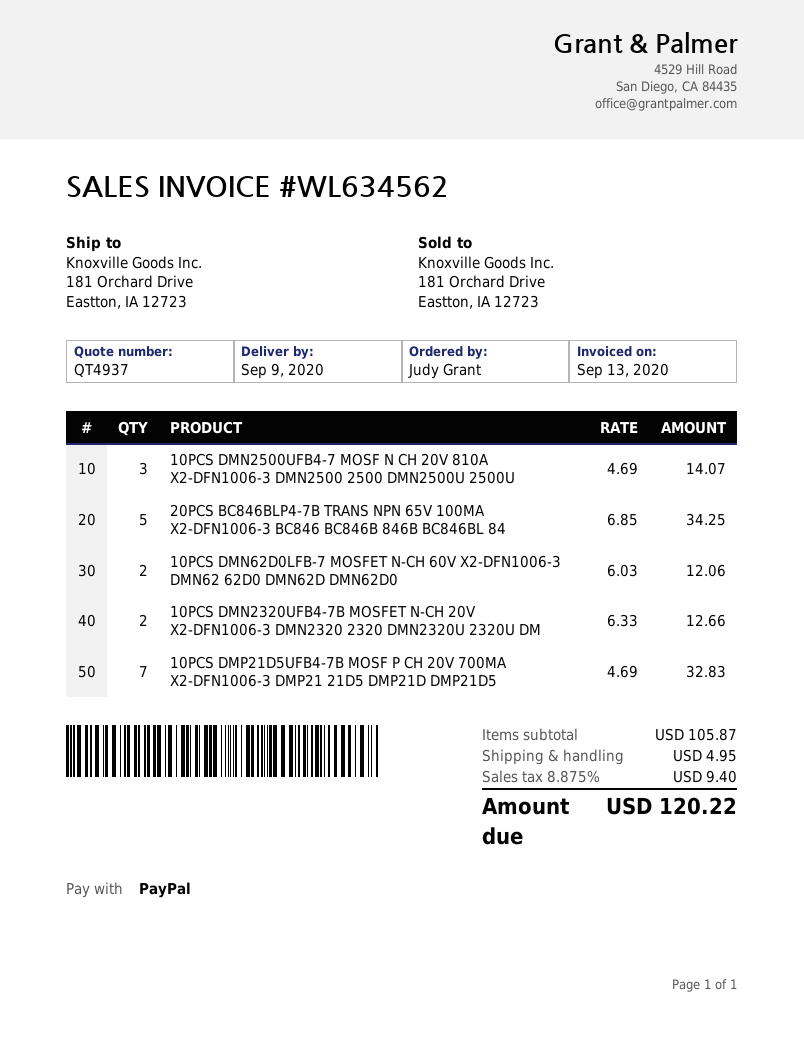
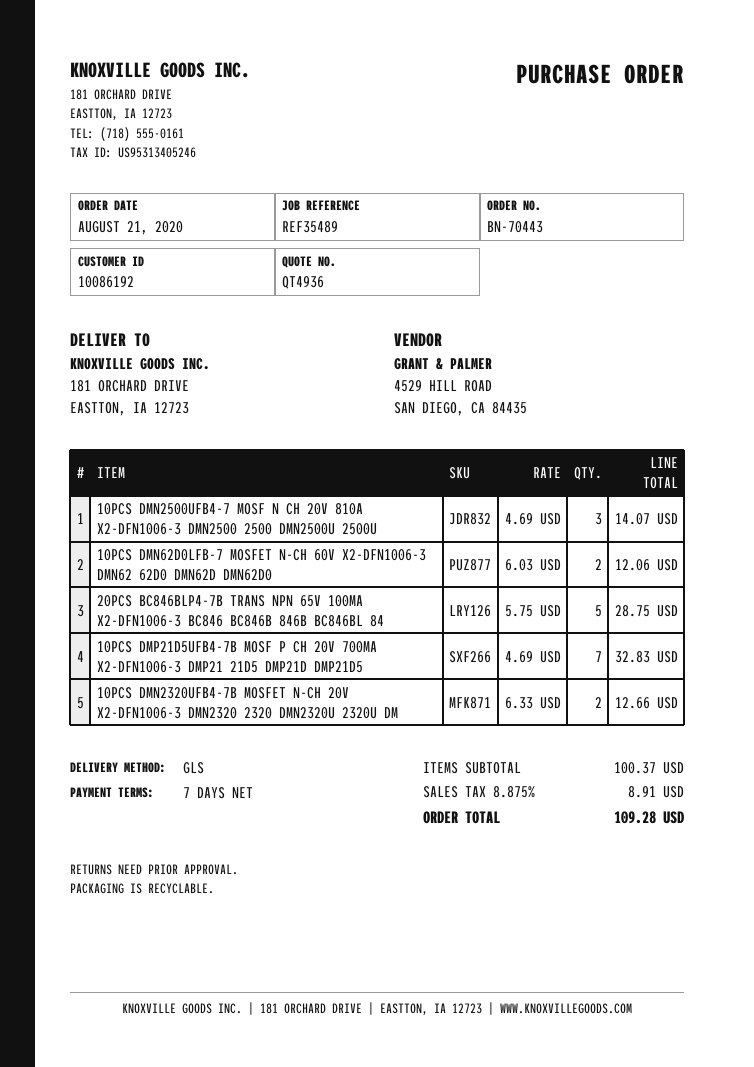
quote number: QT4937 -> QT4936
20PCS BC846BLP4-7B TRANS NPN 65V 100MA X2-DFN1006-3 BC846 BC846B 846B BC846BL 84: 5 x 6.85 = 34.25 -> 5 x 5.75 = 28.75
subtotal: 105.87 -> 100.37
shipping: 4.95 -> none
tax: 8.875% = 9.40 -> 8.875% = 8.91
total: 120.22 -> 109.28

